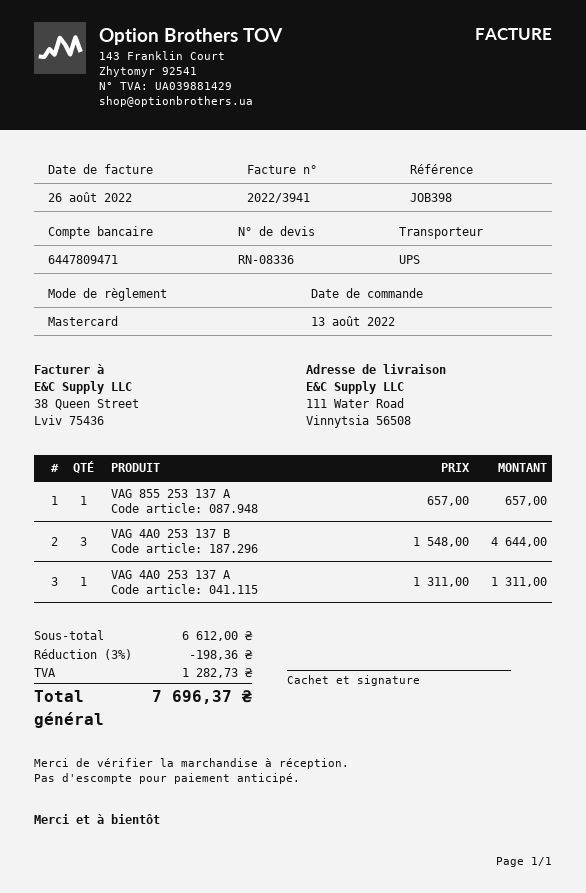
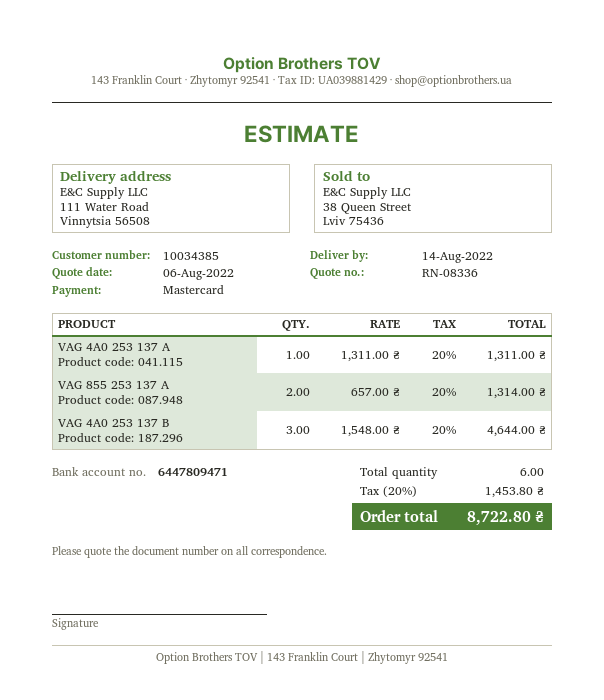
VAG 855 253 137 A: 1 x 657.00 = 657.00 -> 2 x 657.00 = 1314.00
discount: 3% = 198.36 -> none
tax: 1282.73 -> 1453.80
total: 7696.37 -> 8722.80

